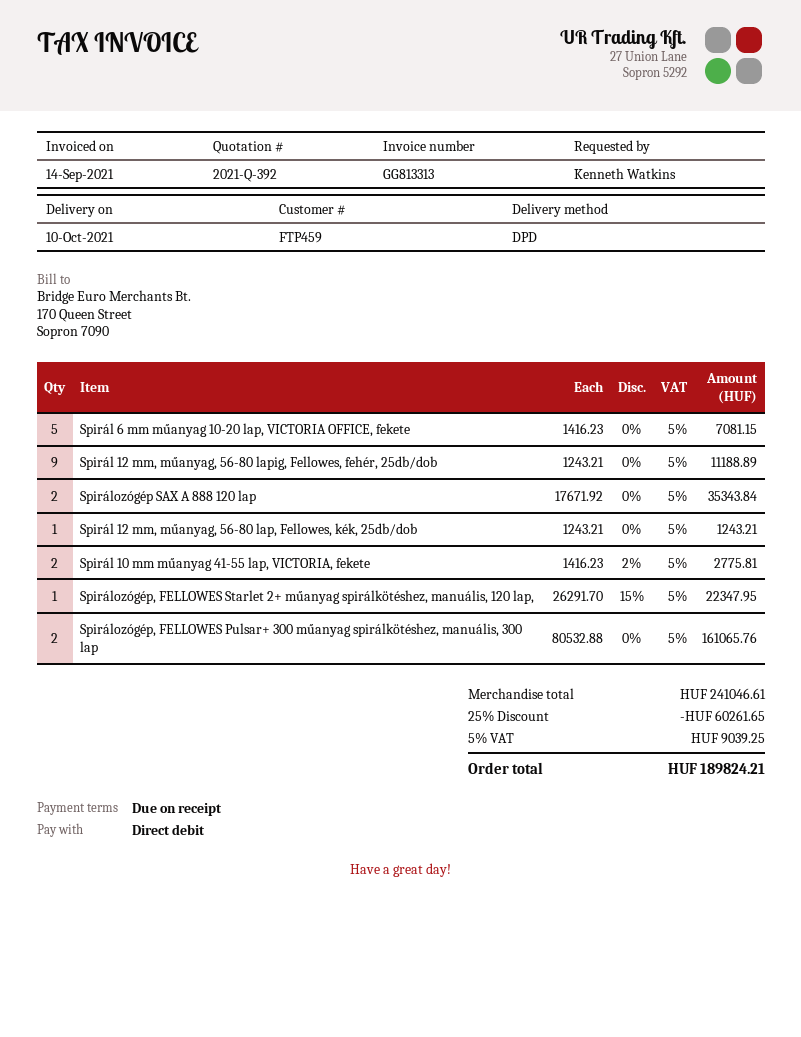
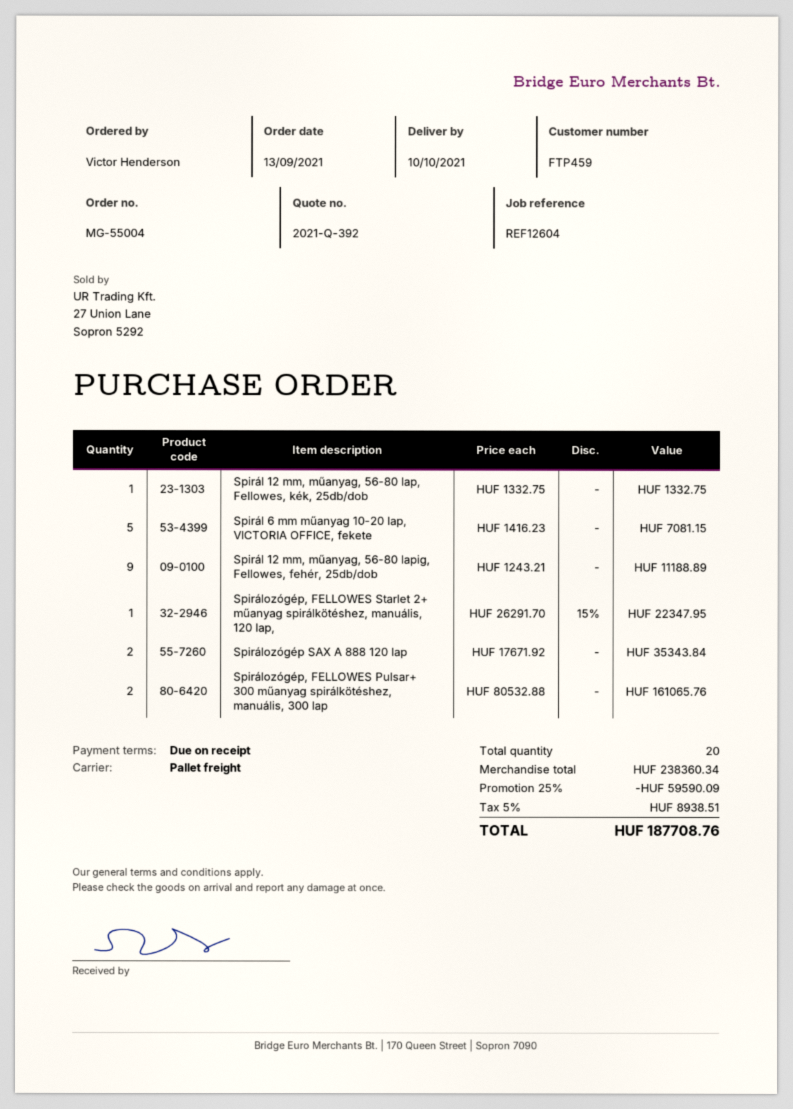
ordered by: Kenneth Watkins -> Victor Henderson
shipping method: DPD -> pallet freight
Spirál 12 mm, műanyag, 56-80 lap, Fellowes, kék, 25db/dob: 1 x 1243.21 = 1243.21 -> 1 x 1332.75 = 1332.75
Spirál 10 mm műanyag 41-55 lap, VICTORIA, fekete: 2 x 1416.23 - 2% = 2775.81 -> none
subtotal: 241046.61 -> 238360.34
discount: 25% = 60261.65 -> 25% = 59590.09
tax: 5% = 9039.25 -> 5% = 8938.51
total: 189824.21 -> 187708.76

